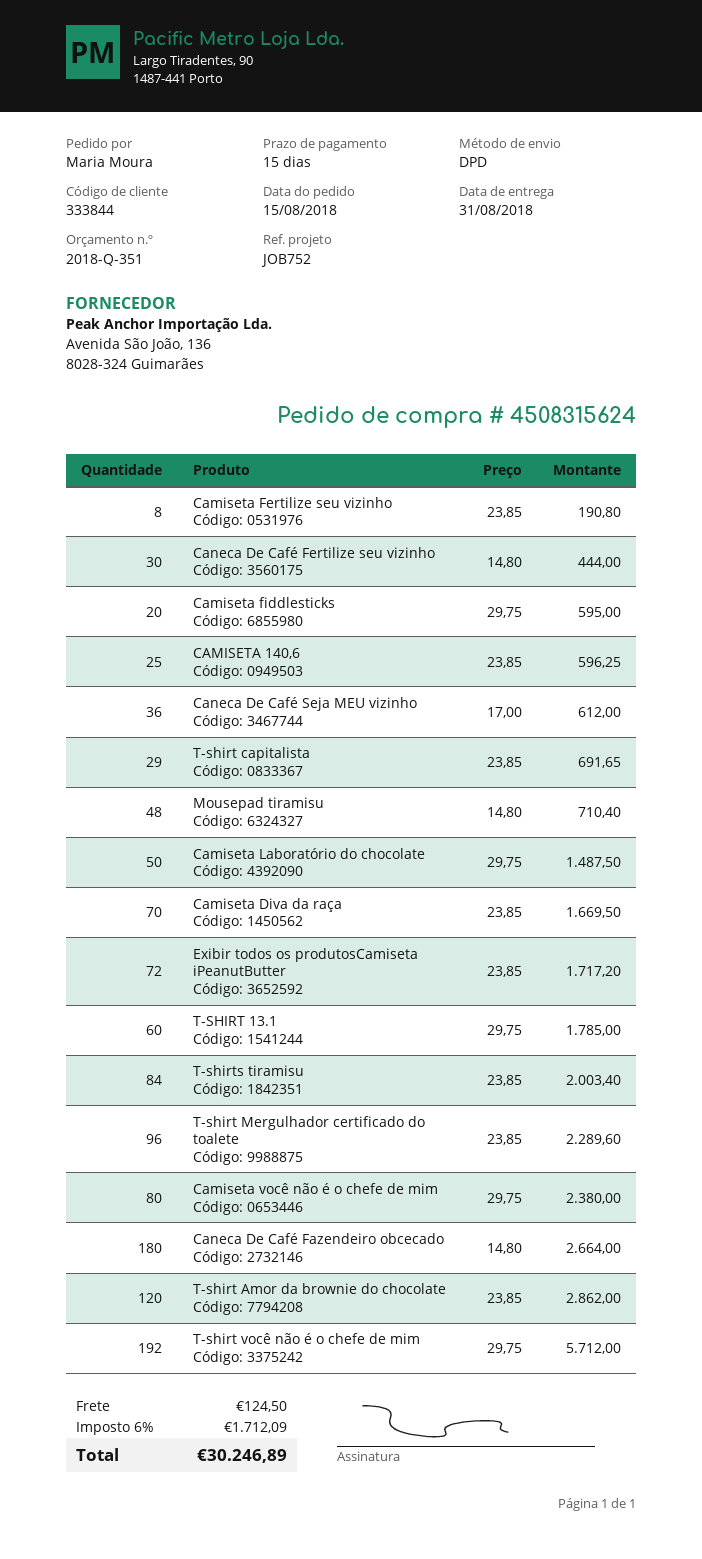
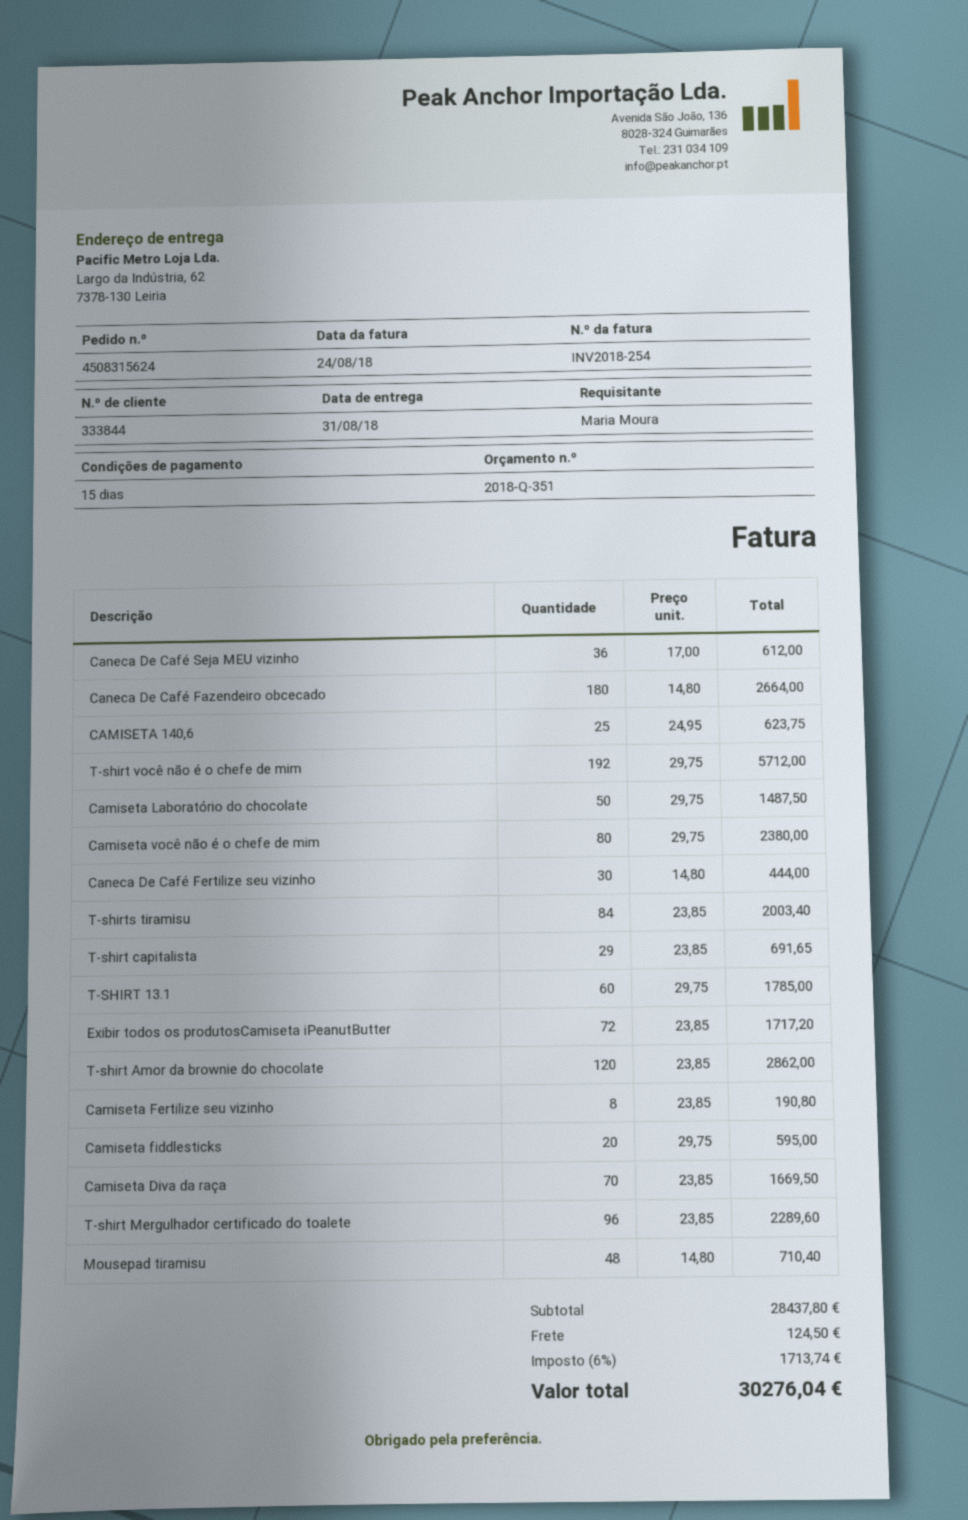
CAMISETA 140,6: 25 x 23.85 = 596.25 -> 25 x 24.95 = 623.75
tax: 6% = 1712.09 -> 6% = 1713.74
total: 30246.89 -> 30276.04

